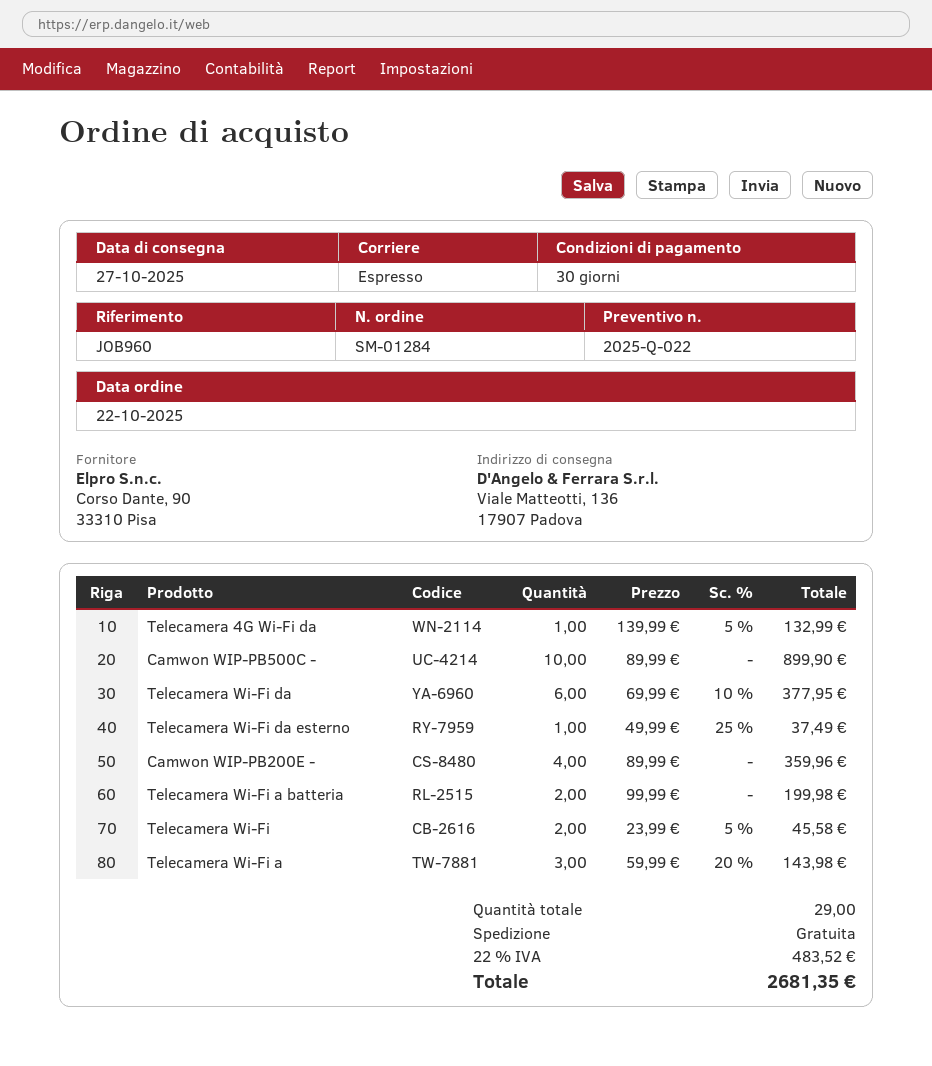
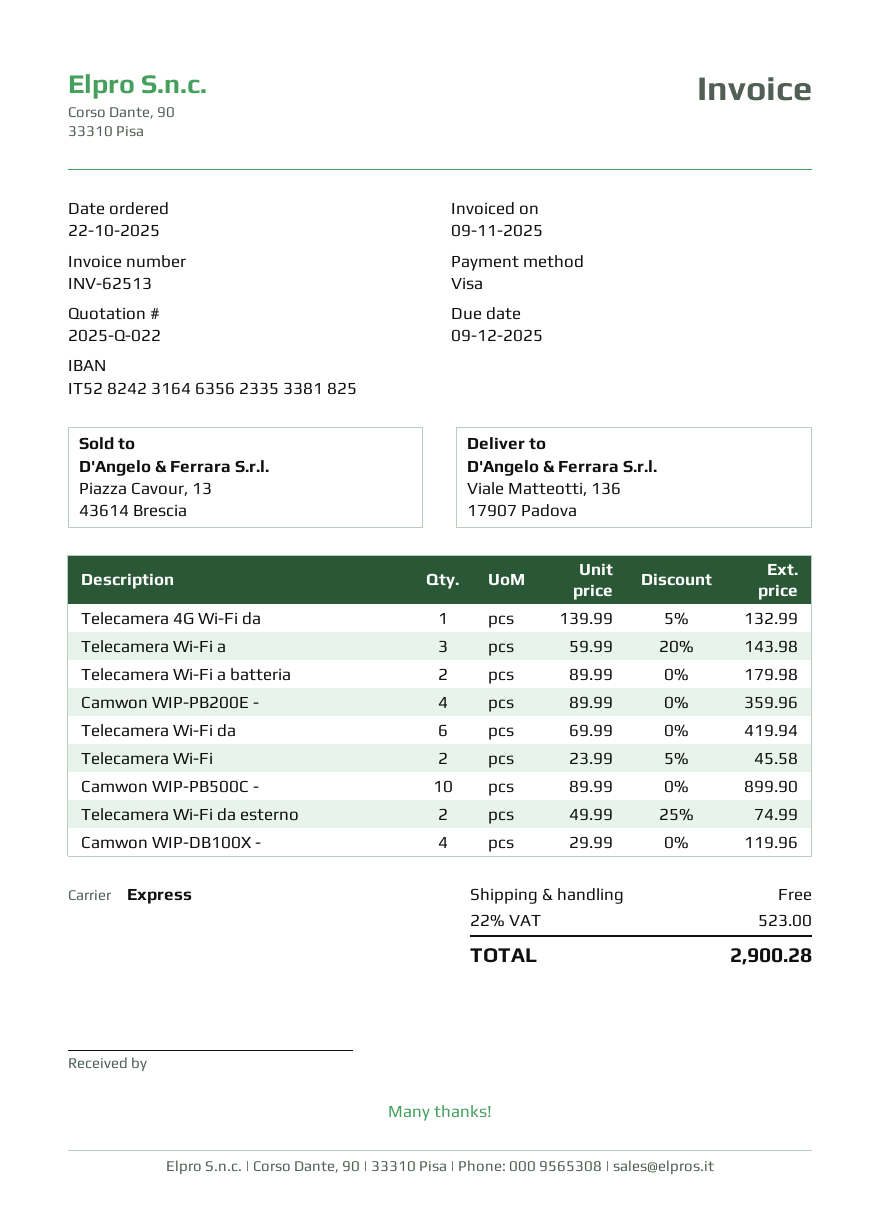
Telecamera Wi-Fi da: 6 x 69.99 - 10% = 377.95 -> 6 x 69.99 = 419.94
Telecamera Wi-Fi da esterno: 1 x 49.99 - 25% = 37.49 -> 2 x 49.99 - 25% = 74.99
Telecamera Wi-Fi a batteria: 2 x 99.99 = 199.98 -> 2 x 89.99 = 179.98
Camwon WIP-DB100X -: none -> 4 x 29.99 = 119.96
tax: 22% = 483.52 -> 22% = 523.00
total: 2681.35 -> 2900.28

